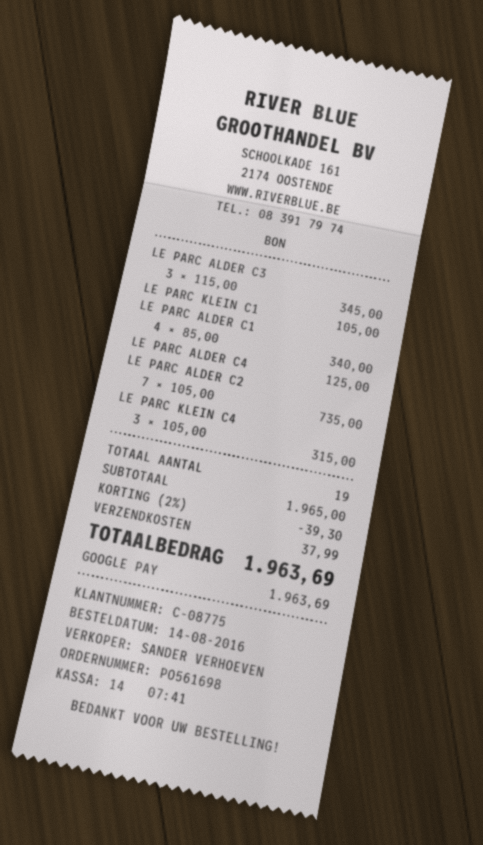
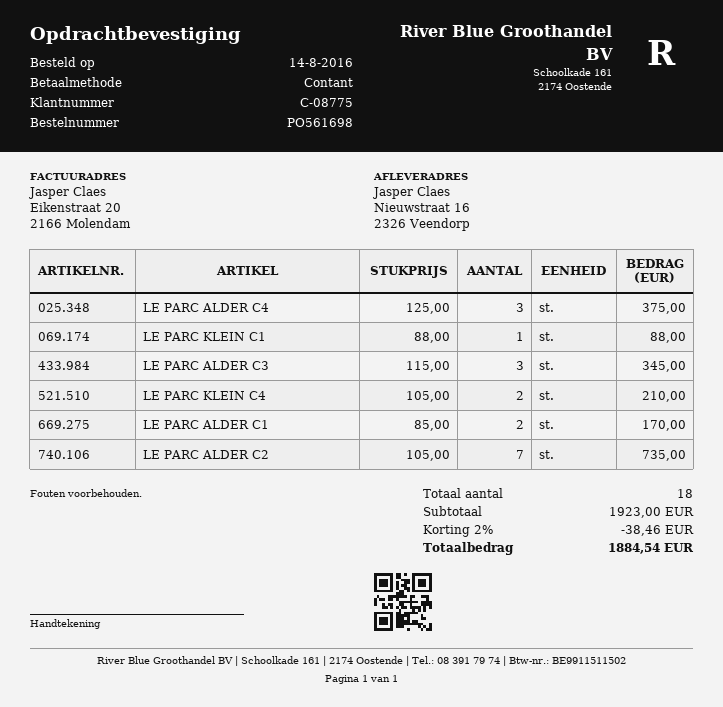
payment method: Google Pay -> cash
LE PARC KLEIN C1: 1 x 105.00 = 105.00 -> 1 x 88.00 = 88.00
LE PARC ALDER C1: 4 x 85.00 = 340.00 -> 2 x 85.00 = 170.00
LE PARC ALDER C4: 1 x 125.00 = 125.00 -> 3 x 125.00 = 375.00
LE PARC KLEIN C4: 3 x 105.00 = 315.00 -> 2 x 105.00 = 210.00
total quantity: 19 -> 18
subtotal: 1965.00 -> 1923.00
discount: 2% = 39.30 -> 2% = 38.46
shipping: 37.99 -> none
total: 1963.69 -> 1884.54

